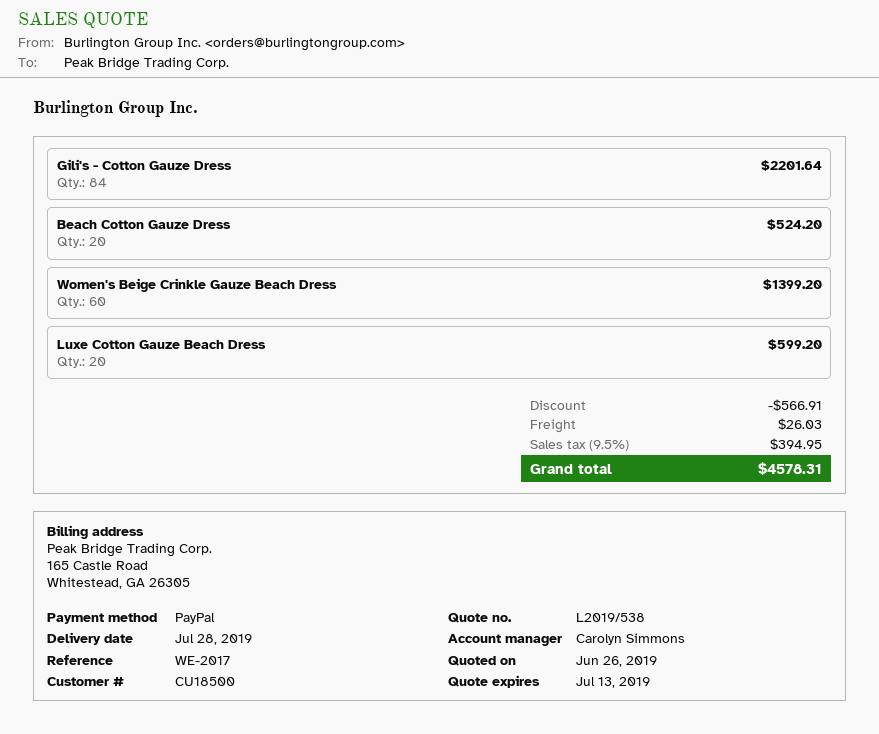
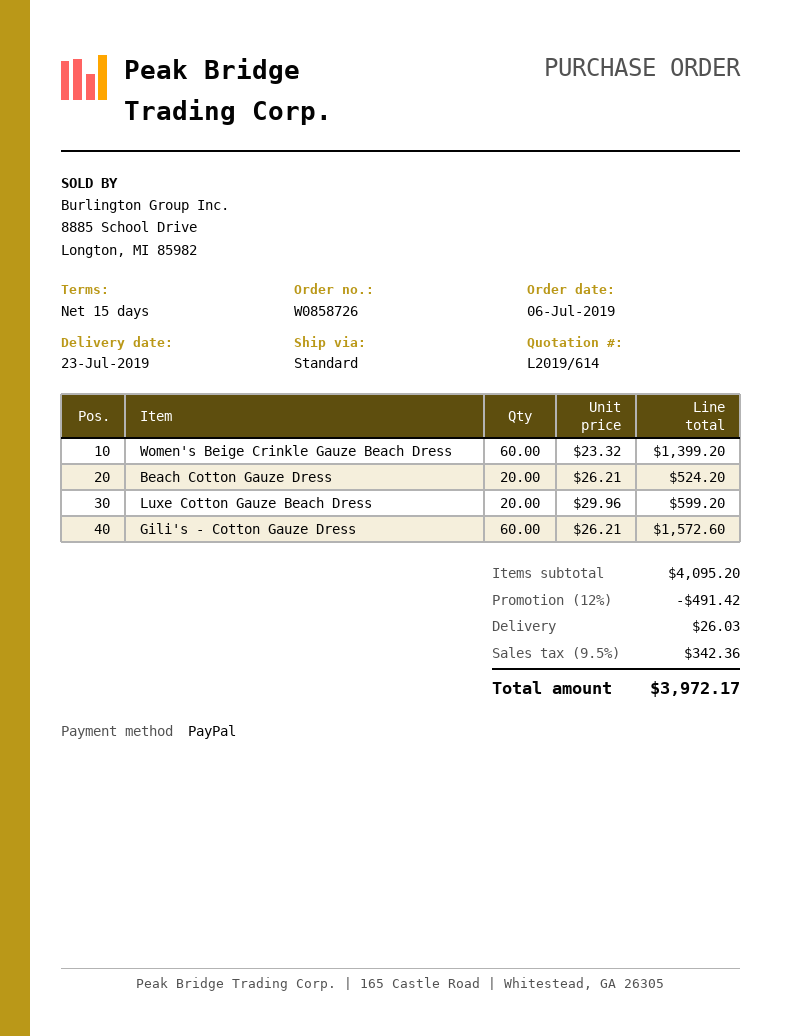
quote number: L2019/538 -> L2019/614
delivery date: 2019-07-28 -> 2019-07-23
Gili's - Cotton Gauze Dress: 84 for 2201.64 -> 60 for 1572.60
discount: 566.91 -> 491.42
tax: 9.5% = 394.95 -> 9.5% = 342.36
total: 4578.31 -> 3972.17

